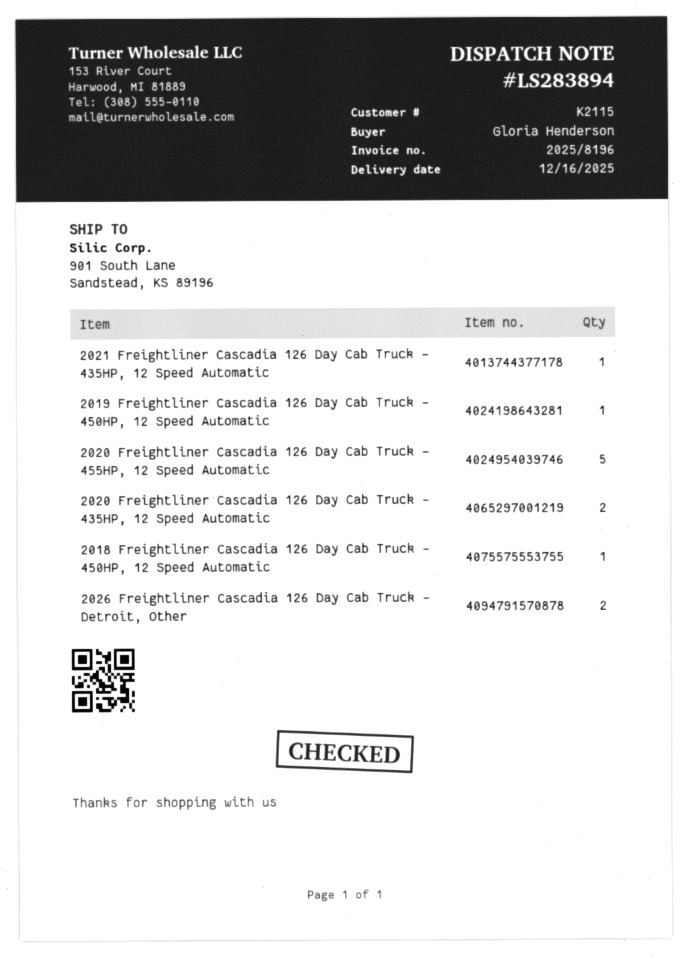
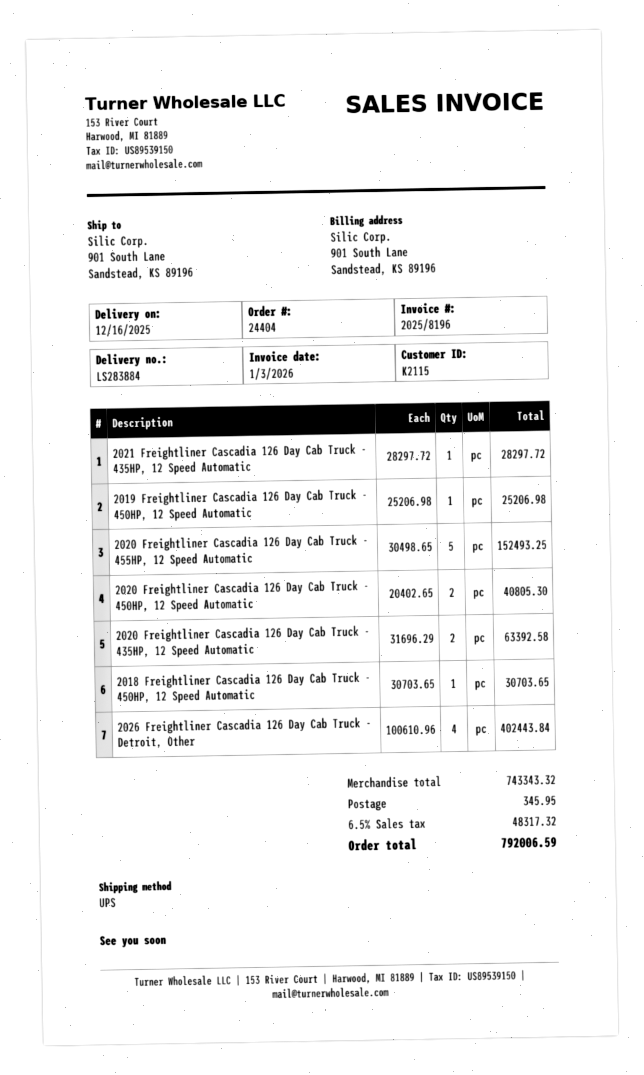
delivery note number: LS283894 -> LS283884
2026 Freightliner Cascadia 126 Day Cab Truck - Detroit, Other: 2 -> 4
2020 Freightliner Cascadia 126 Day Cab Truck - 450HP, 12 Speed Automatic: none -> 2

